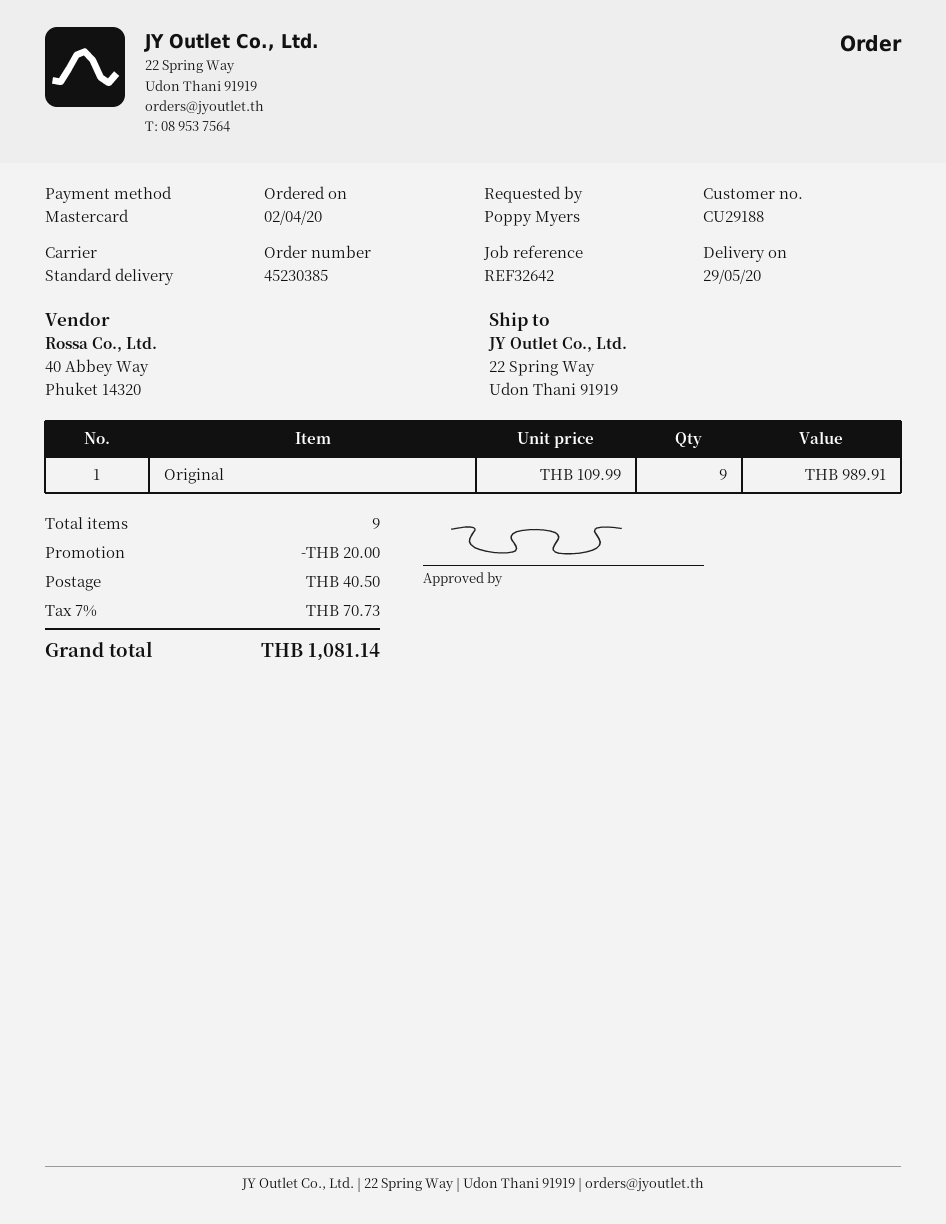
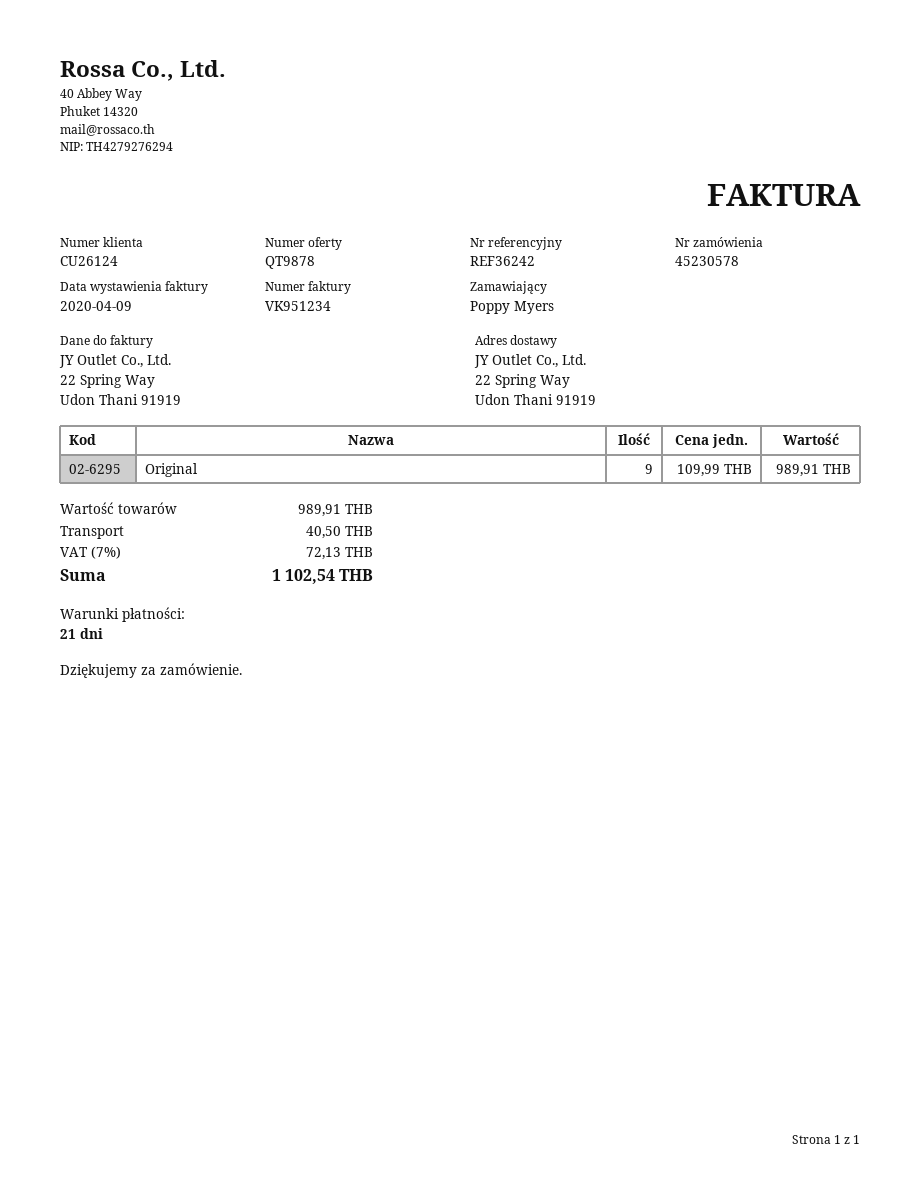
order number: 45230385 -> 45230578
customer number: CU29188 -> CU26124
reference: REF32642 -> REF36242
discount: 20.00 -> none
tax: 7% = 70.73 -> 7% = 72.13
total: 1081.14 -> 1102.54

